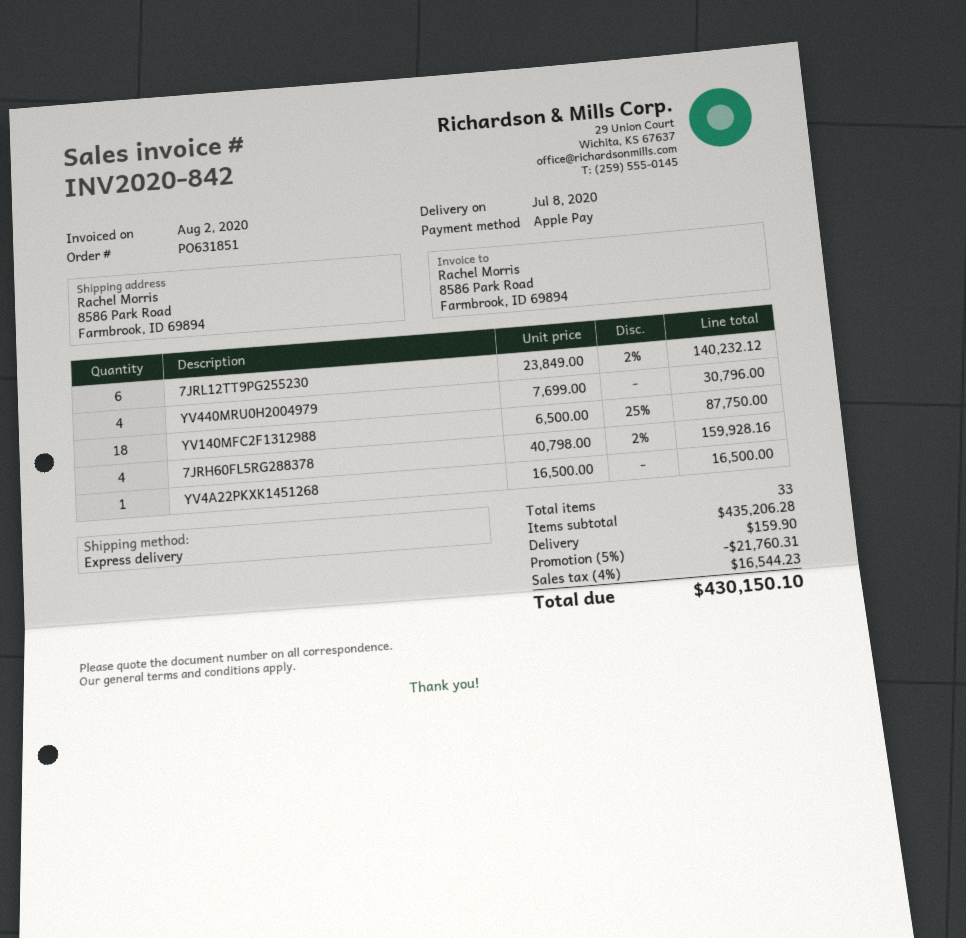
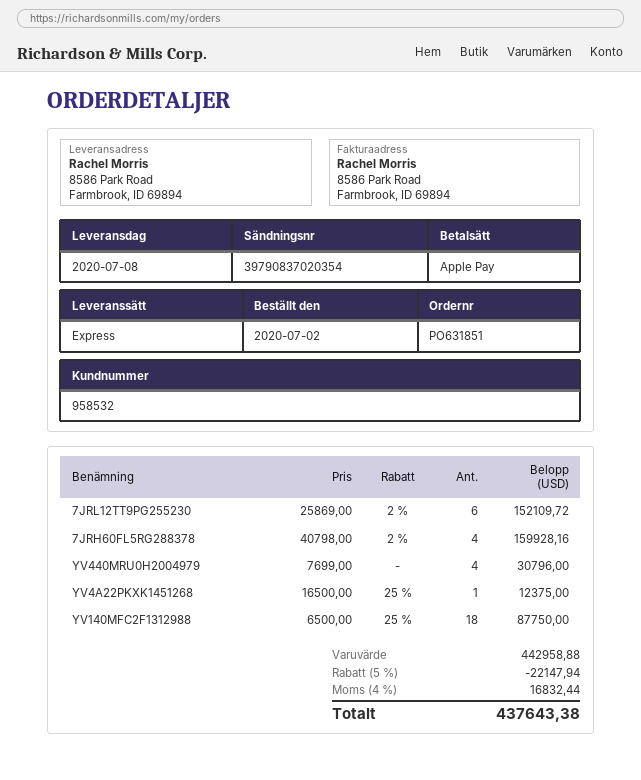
7JRL12TT9PG255230: 6 x 23849.00 - 2% = 140232.12 -> 6 x 25869.00 - 2% = 152109.72
YV4A22PKXK1451268: 1 x 16500.00 = 16500.00 -> 1 x 16500.00 - 25% = 12375.00
subtotal: 435206.28 -> 442958.88
discount: 5% = 21760.31 -> 5% = 22147.94
shipping: 159.90 -> none
tax: 4% = 16544.23 -> 4% = 16832.44
total: 430150.10 -> 437643.38

